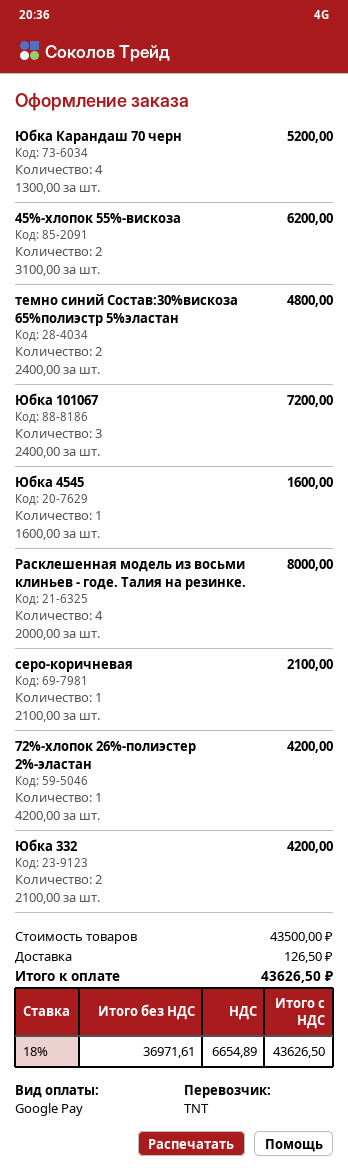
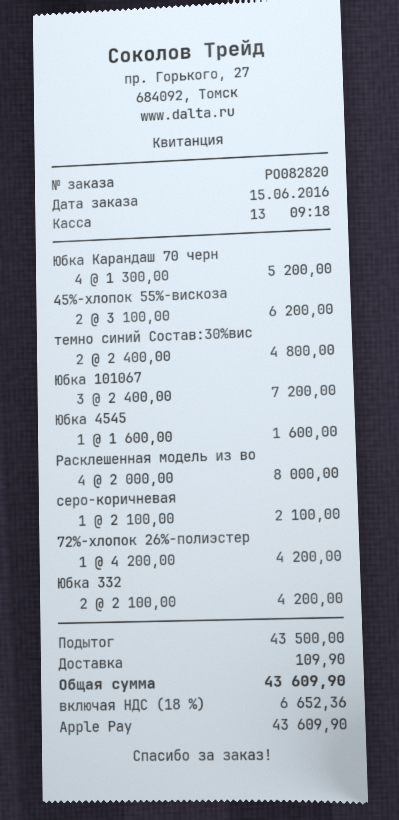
payment method: Google Pay -> Apple Pay
shipping: 126.50 -> 109.90
tax: 18% = 6654.89 -> 18% = 6652.36
total: 43626.50 -> 43609.90

